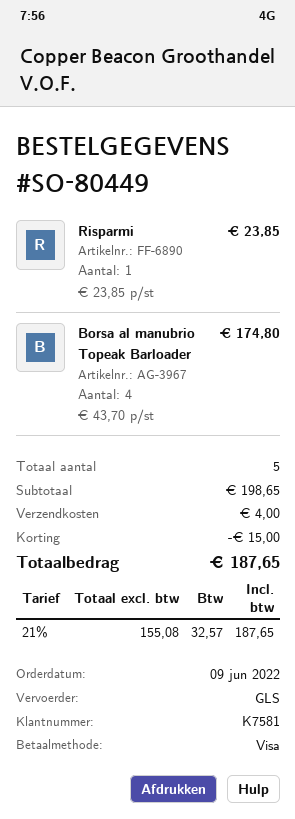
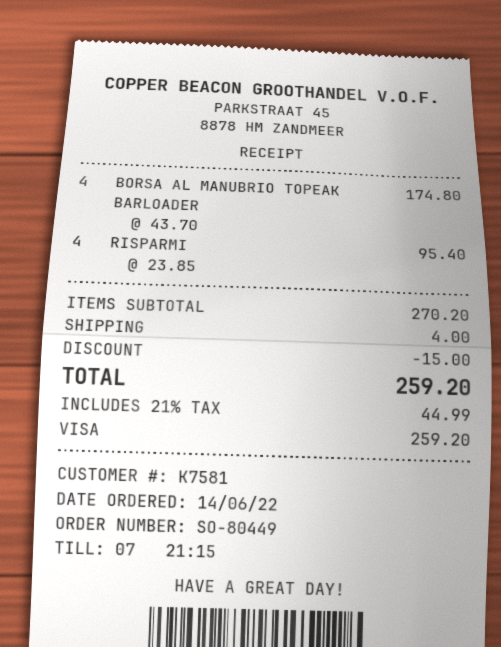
order date: 2022-06-09 -> 2022-06-14
Risparmi: 1 x 23.85 = 23.85 -> 4 x 23.85 = 95.40
subtotal: 198.65 -> 270.20
tax: 21% = 32.57 -> 21% = 44.99
total: 187.65 -> 259.20

